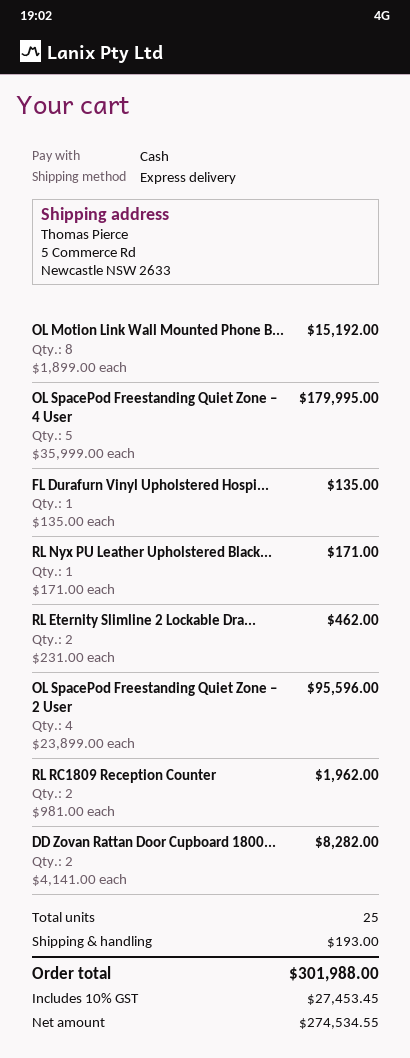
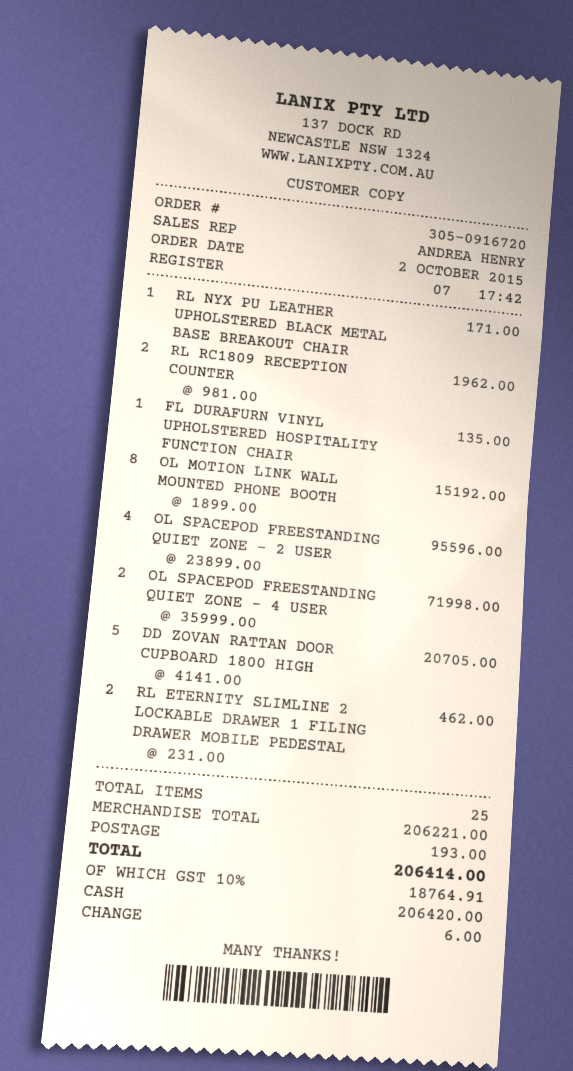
OL SpacePod Freestanding Quiet Zone – 4 User: 5 x 35999.00 = 179995.00 -> 2 x 35999.00 = 71998.00
DD Zovan Rattan Door Cupboard 1800...: 2 x 4141.00 = 8282.00 -> 5 x 4141.00 = 20705.00
tax: 10% = 27453.45 -> 10% = 18764.91
total: 301988.00 -> 206414.00

